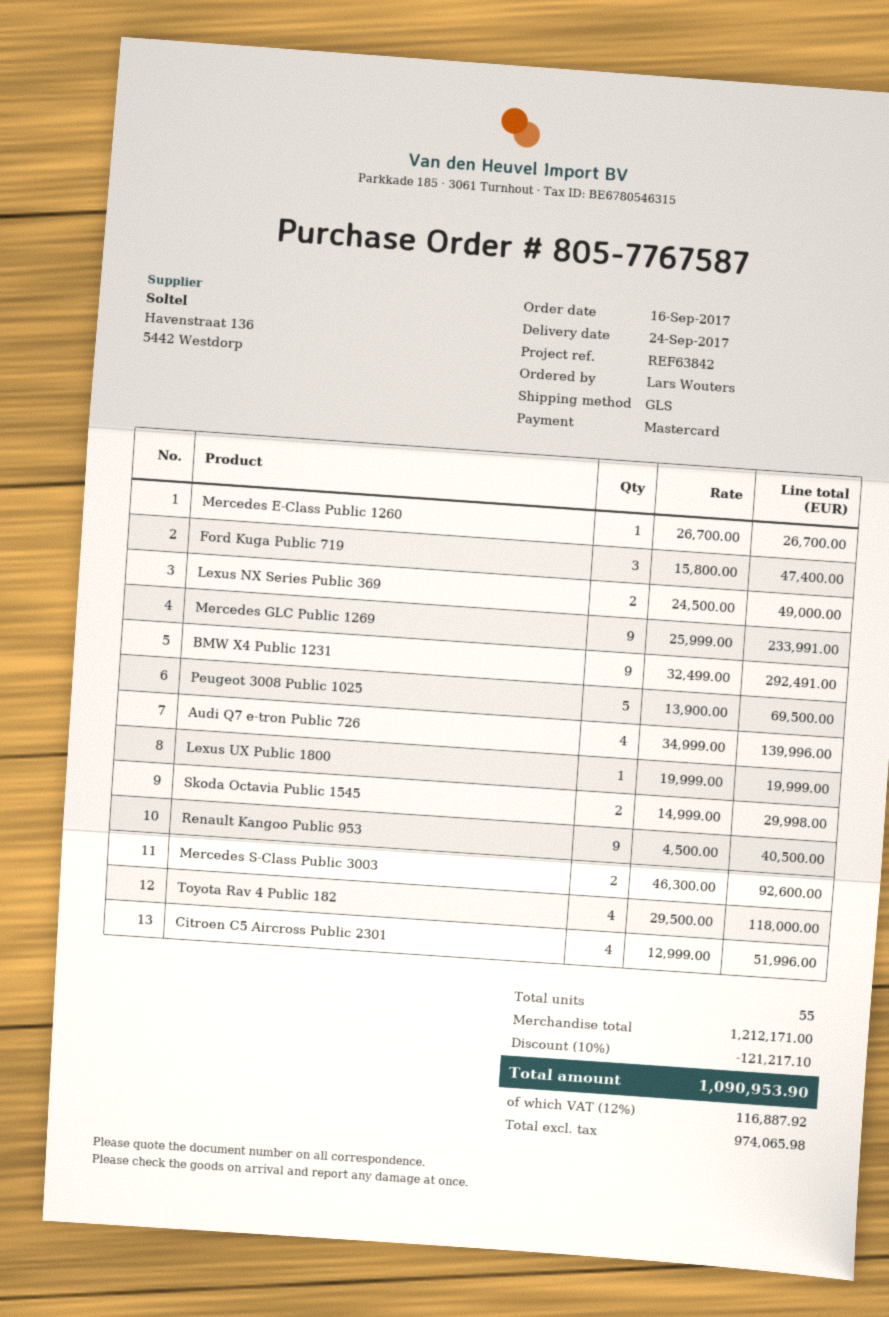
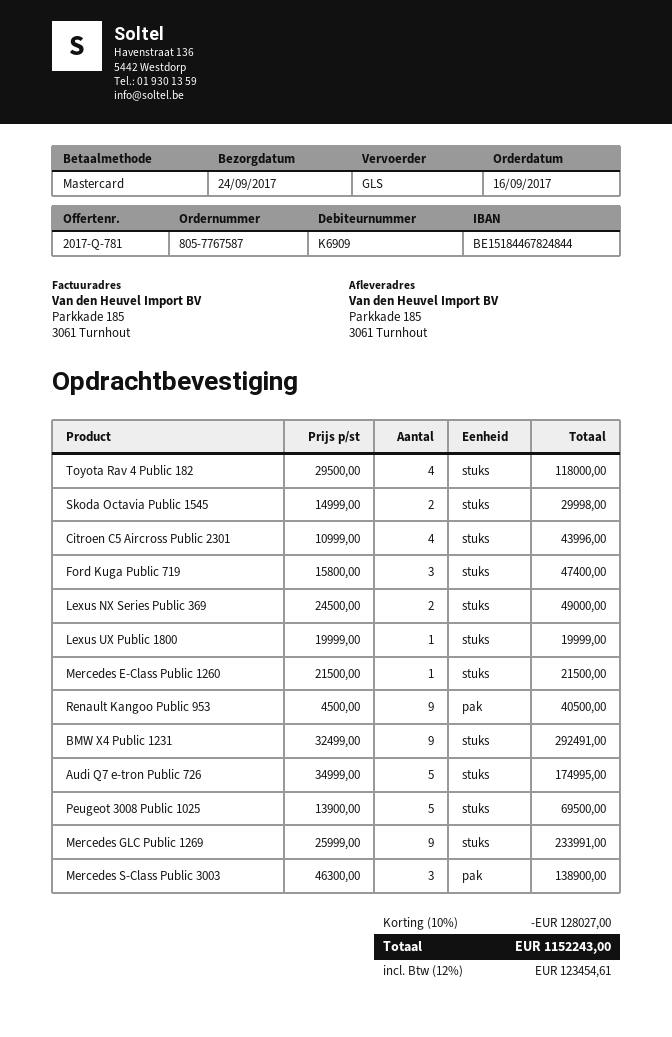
Mercedes E-Class Public 1260: 1 x 26700.00 = 26700.00 -> 1 x 21500.00 = 21500.00
Audi Q7 e-tron Public 726: 4 x 34999.00 = 139996.00 -> 5 x 34999.00 = 174995.00
Mercedes S-Class Public 3003: 2 x 46300.00 = 92600.00 -> 3 x 46300.00 = 138900.00
Citroen C5 Aircross Public 2301: 4 x 12999.00 = 51996.00 -> 4 x 10999.00 = 43996.00
discount: 10% = 121217.10 -> 10% = 128027.00
tax: 12% = 116887.92 -> 12% = 123454.61
total: 1090953.90 -> 1152243.00

